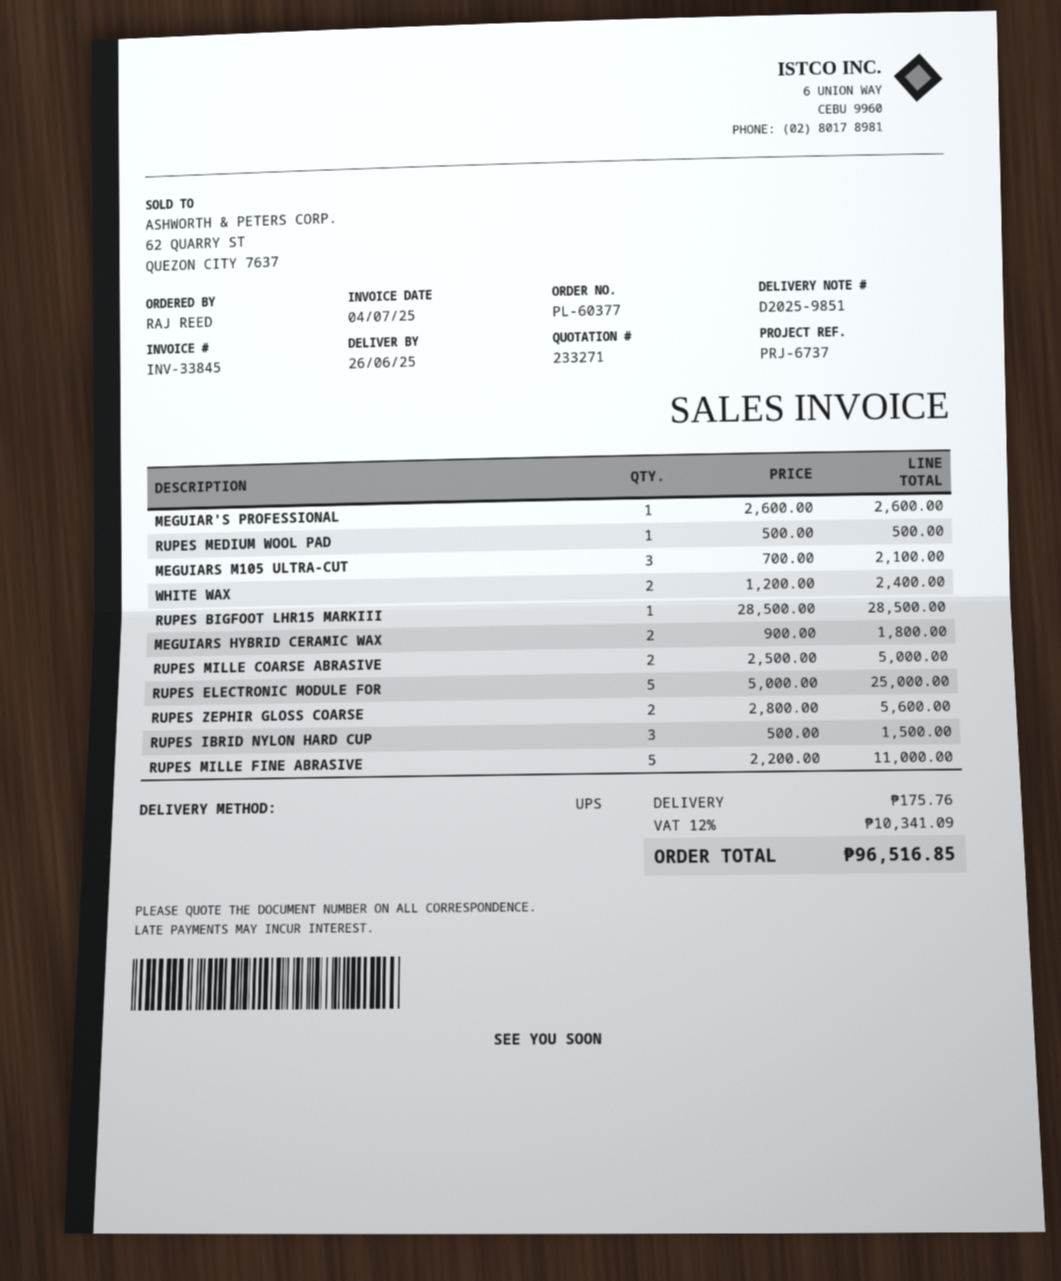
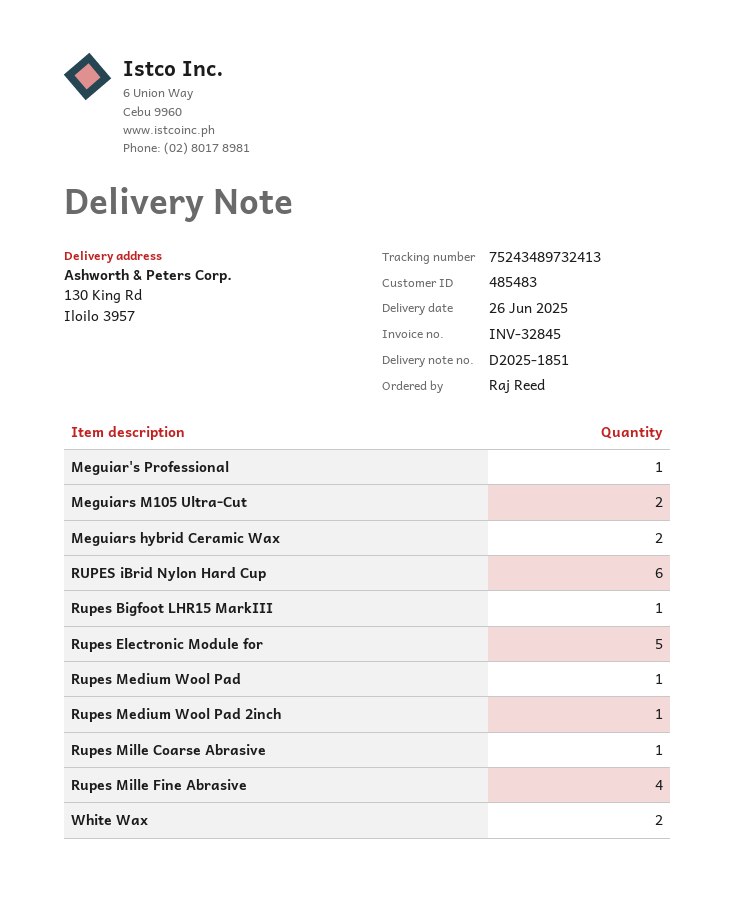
delivery note number: D2025-9851 -> D2025-1851
invoice number: INV-33845 -> INV-32845
MEGUIARS M105 ULTRA-CUT: 3 -> 2
RUPES MILLE COARSE ABRASIVE: 2 -> 1
RUPES ZEPHIR GLOSS COARSE: 2 -> none
RUPES IBRID NYLON HARD CUP: 3 -> 6
RUPES MILLE FINE ABRASIVE: 5 -> 4
Rupes Medium Wool Pad 2inch: none -> 1

